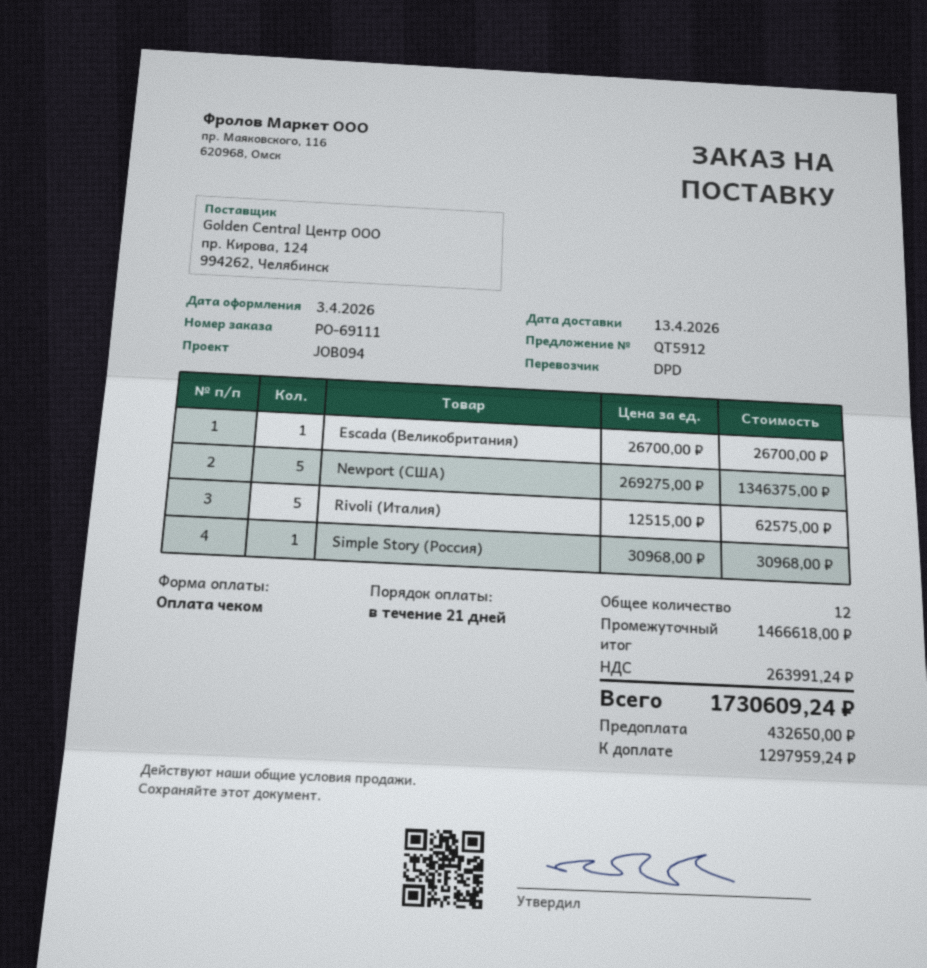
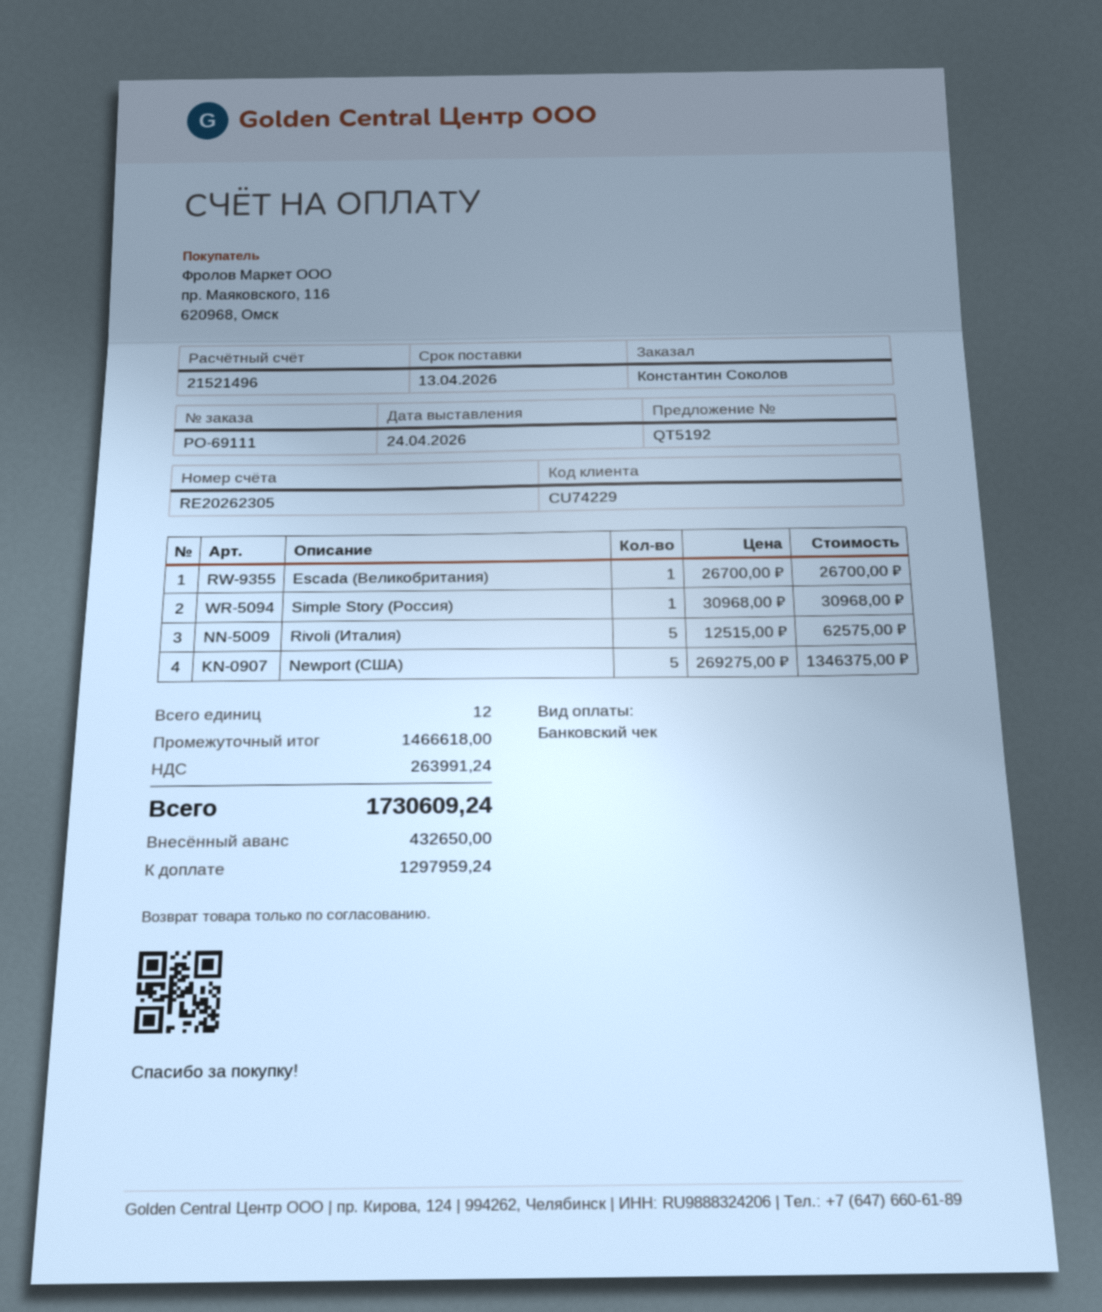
quote number: QT5912 -> QT5192

